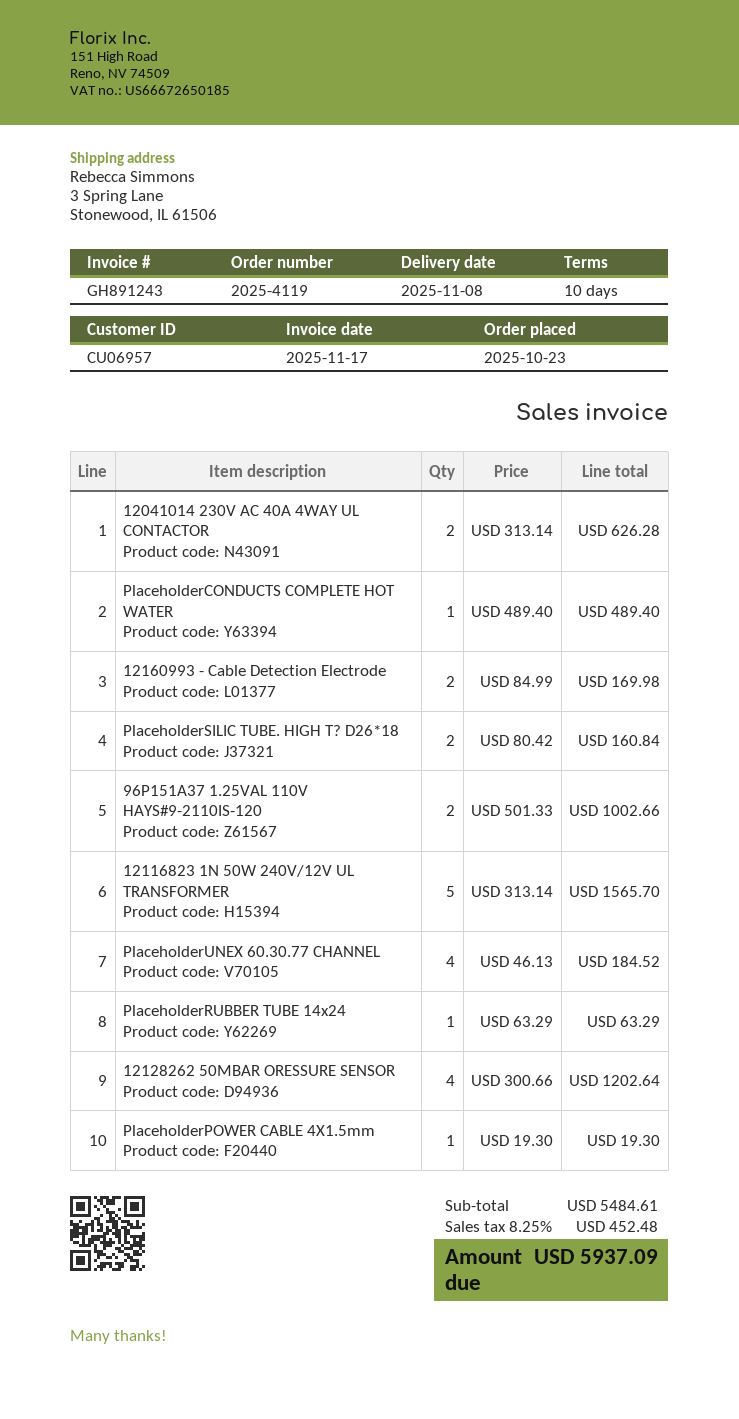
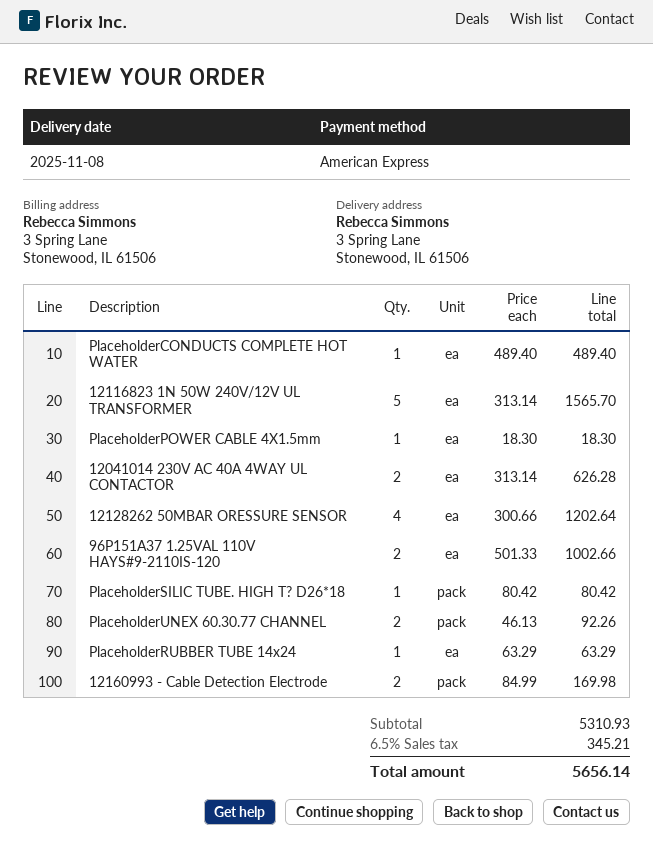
PlaceholderSILIC TUBE. HIGH T? D26*18: 2 x 80.42 = 160.84 -> 1 x 80.42 = 80.42
PlaceholderUNEX 60.30.77 CHANNEL: 4 x 46.13 = 184.52 -> 2 x 46.13 = 92.26
PlaceholderPOWER CABLE 4X1.5mm: 1 x 19.30 = 19.30 -> 1 x 18.30 = 18.30
subtotal: 5484.61 -> 5310.93
tax: 8.25% = 452.48 -> 6.5% = 345.21
total: 5937.09 -> 5656.14

